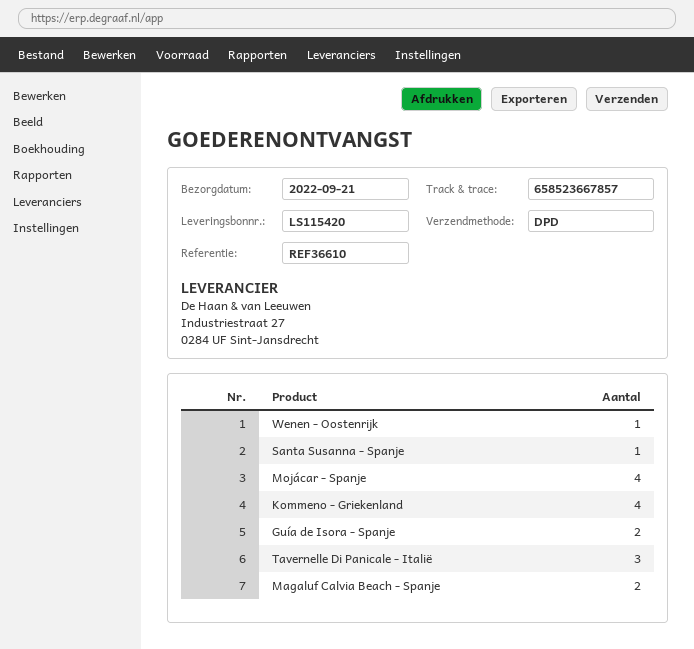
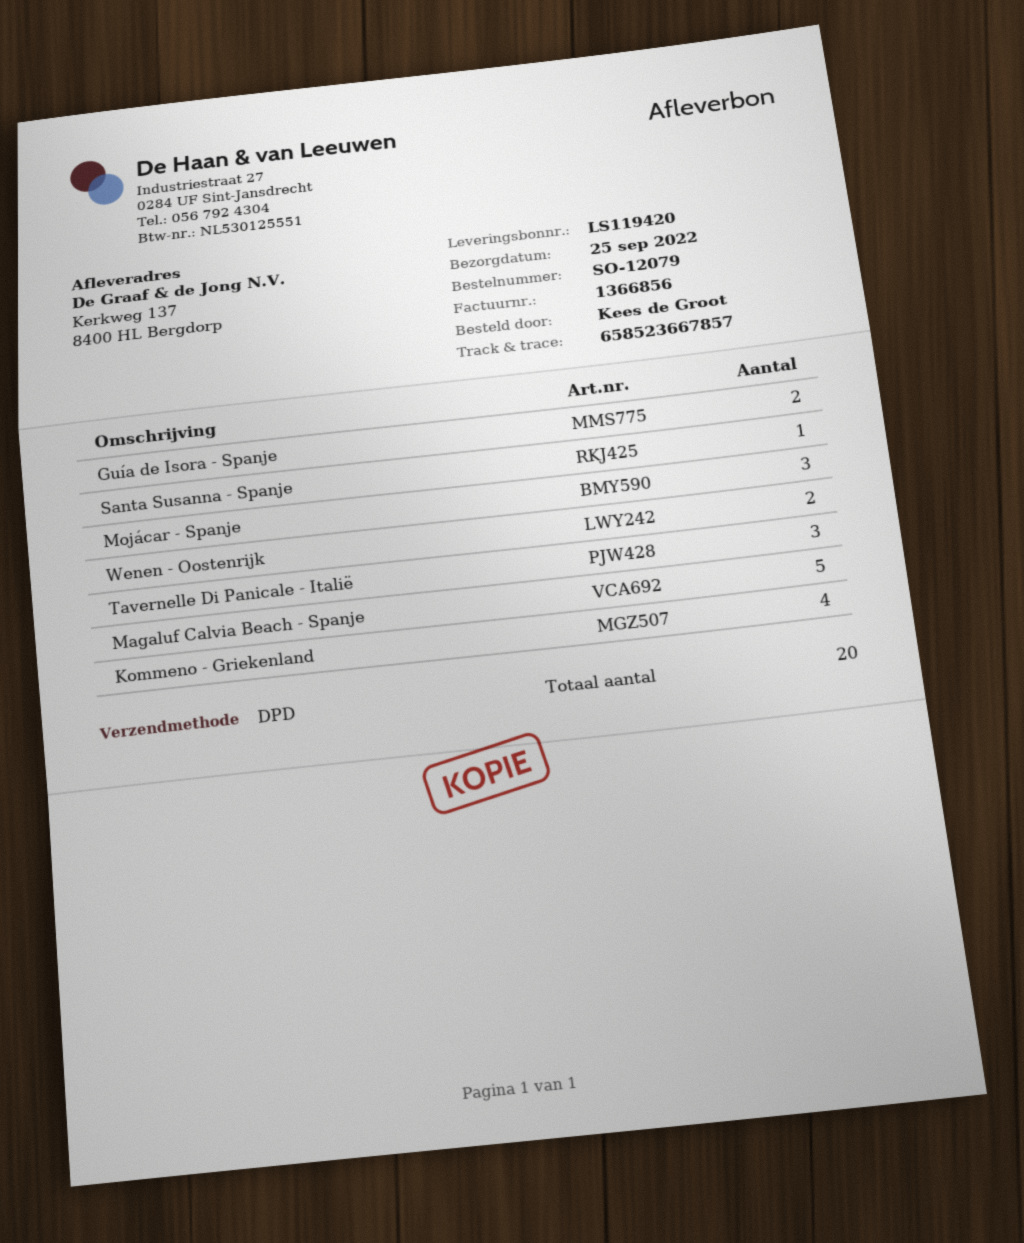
delivery note number: LS115420 -> LS119420
delivery date: 2022-09-21 -> 2022-09-25
Wenen - Oostenrijk: 1 -> 2
Mojácar - Spanje: 4 -> 3
Magaluf Calvia Beach - Spanje: 2 -> 5

